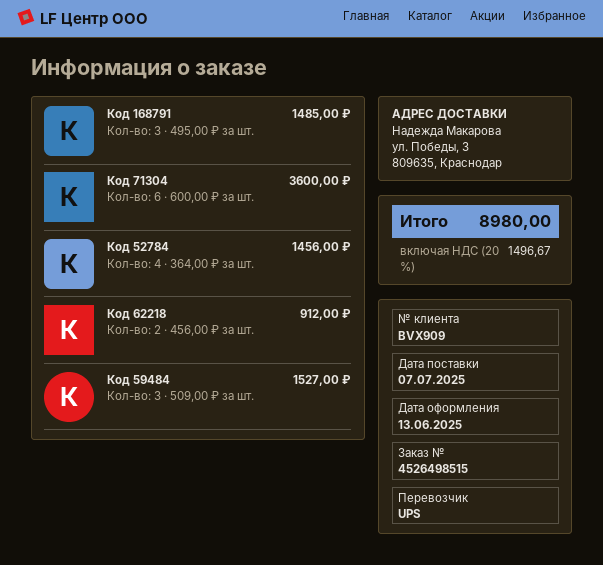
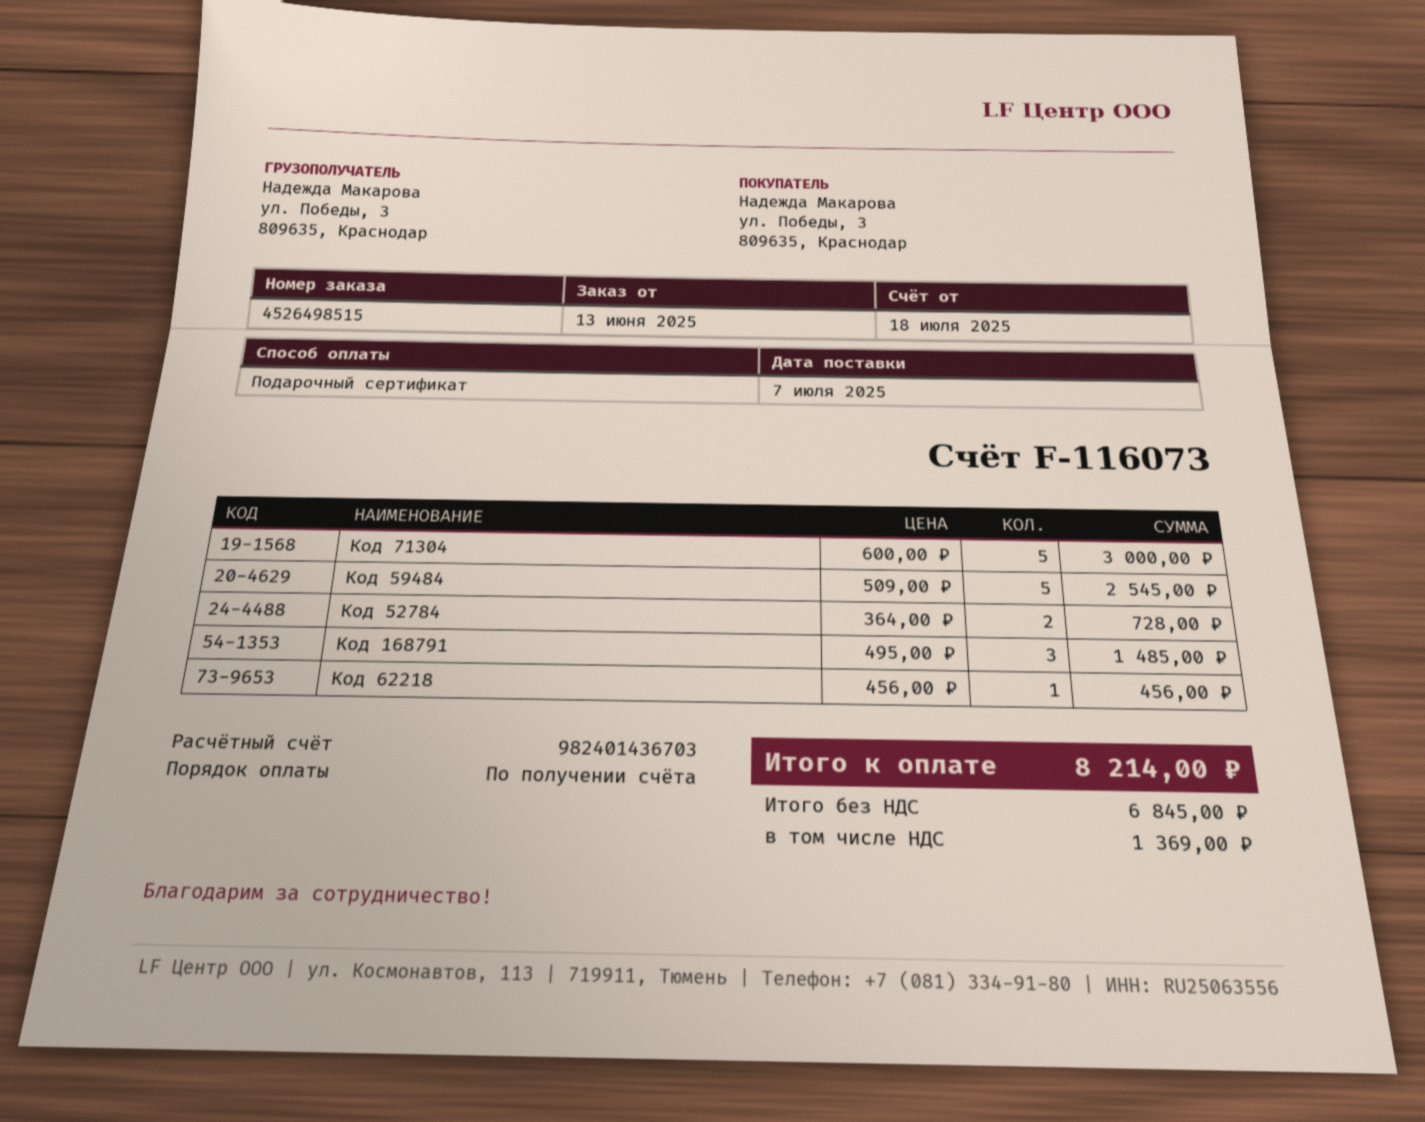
Код 71304: 6 x 600.00 = 3600.00 -> 5 x 600.00 = 3000.00
Код 52784: 4 x 364.00 = 1456.00 -> 2 x 364.00 = 728.00
Код 62218: 2 x 456.00 = 912.00 -> 1 x 456.00 = 456.00
Код 59484: 3 x 509.00 = 1527.00 -> 5 x 509.00 = 2545.00
tax: 1496.67 -> 1369.00
total: 8980.00 -> 8214.00

